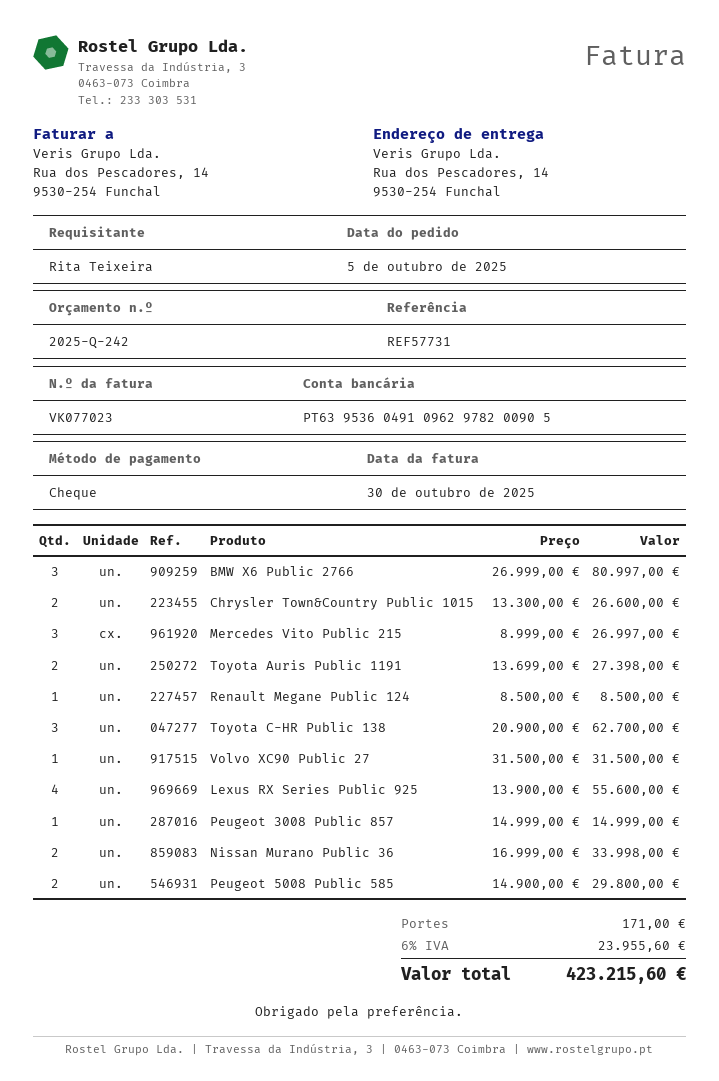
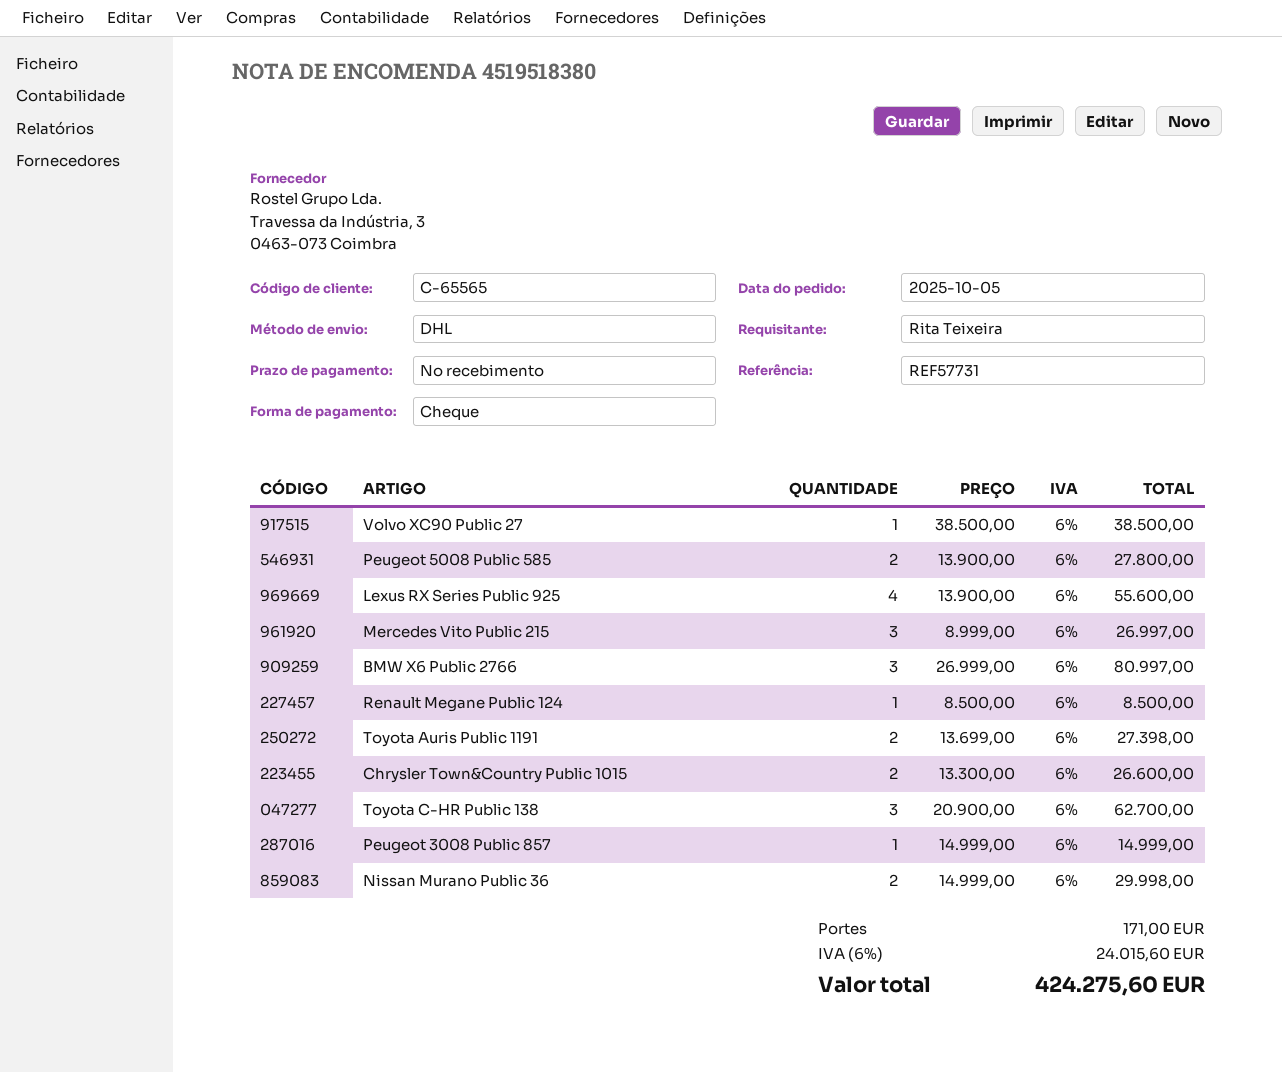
Volvo XC90 Public 27: 1 x 31500.00 = 31500.00 -> 1 x 38500.00 = 38500.00
Nissan Murano Public 36: 2 x 16999.00 = 33998.00 -> 2 x 14999.00 = 29998.00
Peugeot 5008 Public 585: 2 x 14900.00 = 29800.00 -> 2 x 13900.00 = 27800.00
tax: 6% = 23955.60 -> 6% = 24015.60
total: 423215.60 -> 424275.60

